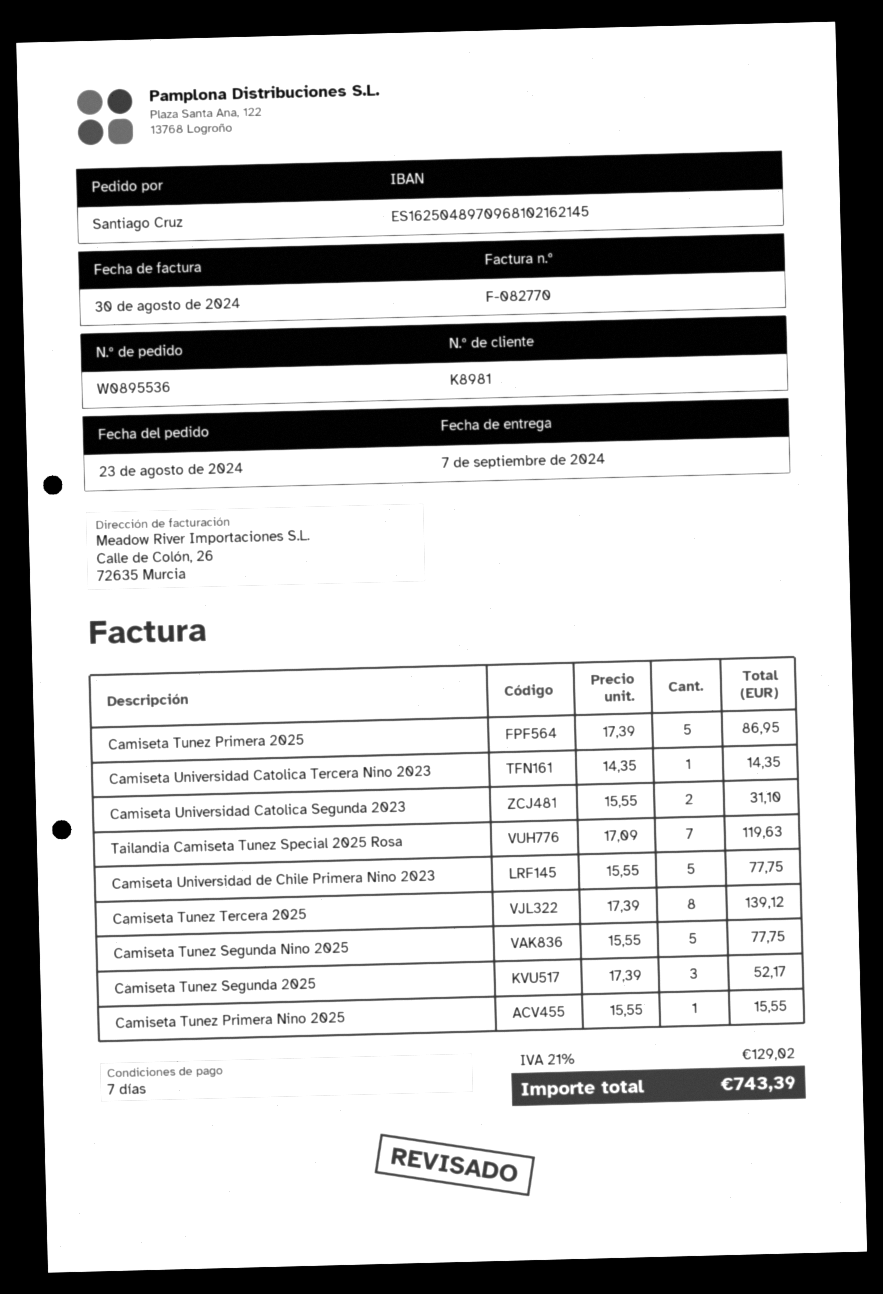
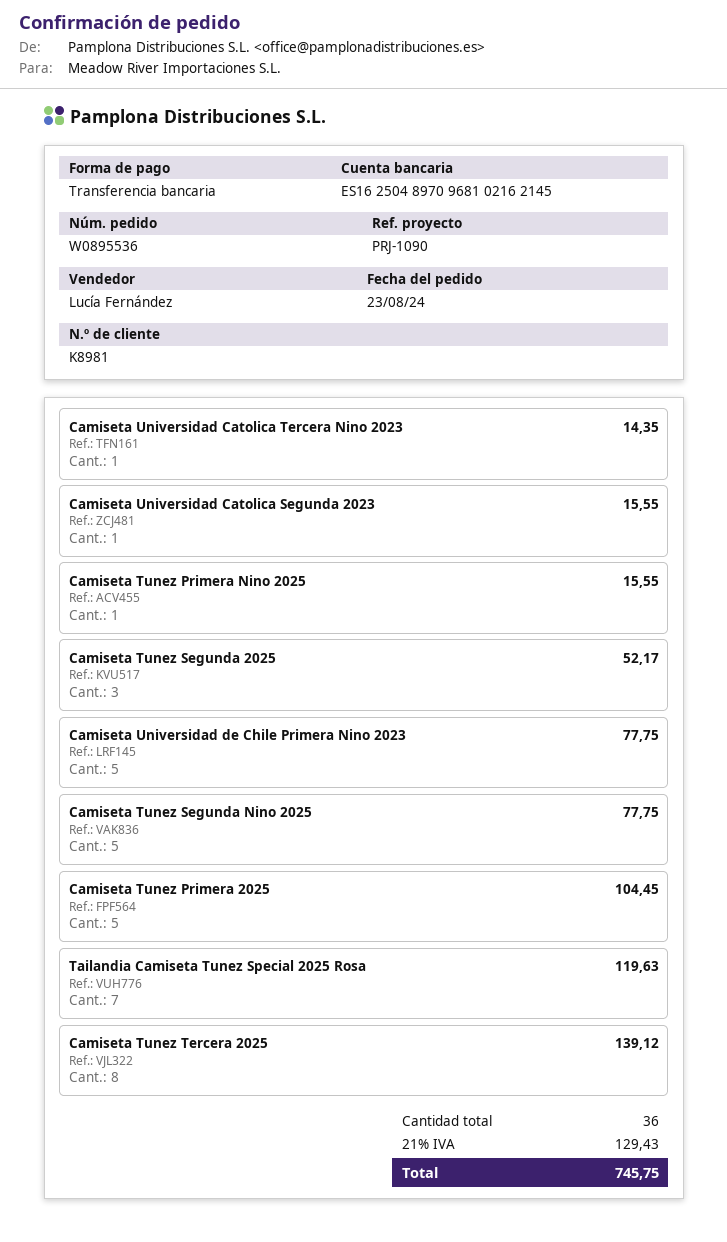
Camiseta Tunez Primera 2025: 5 for 86.95 -> 5 for 104.45
Camiseta Universidad Catolica Segunda 2023: 2 for 31.10 -> 1 for 15.55
tax: 21% = 129.02 -> 21% = 129.43
total: 743.39 -> 745.75

